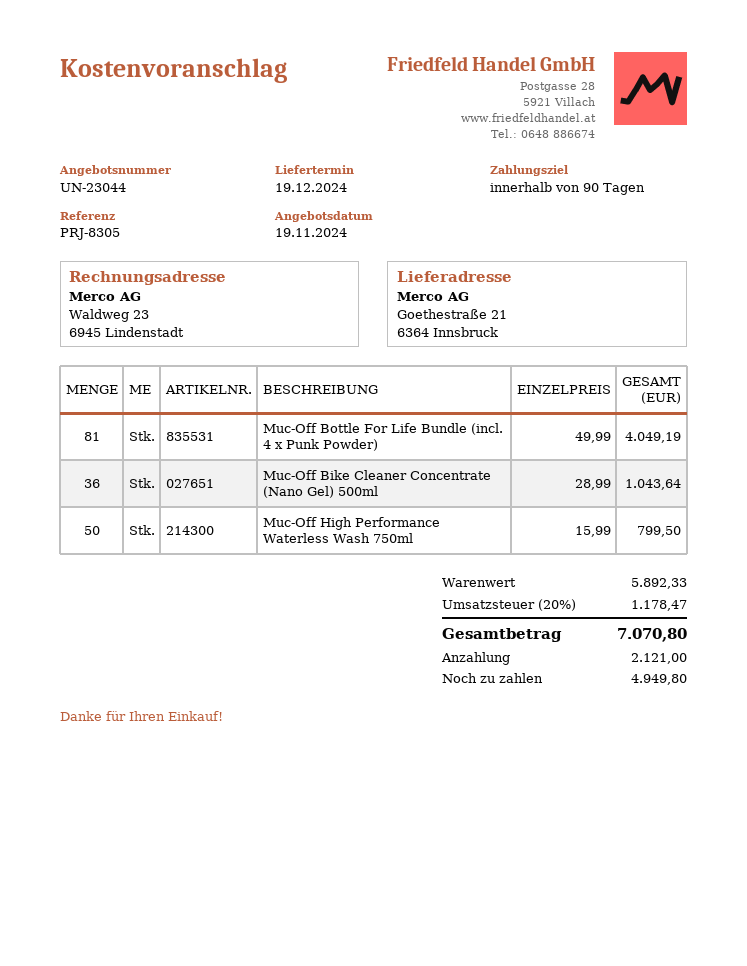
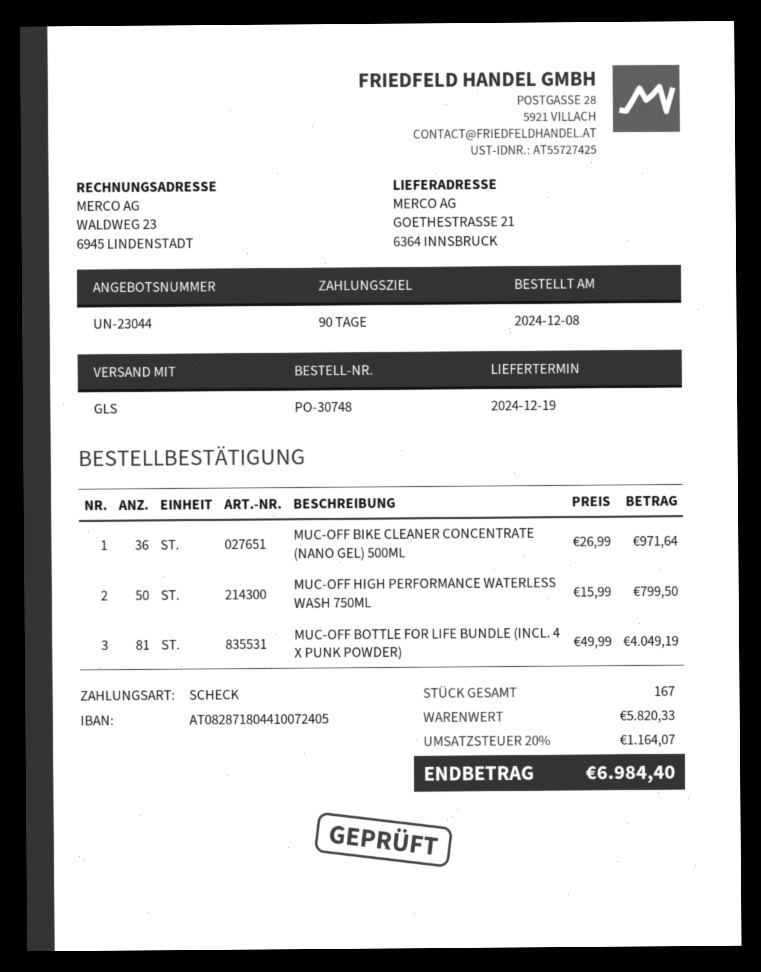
Muc-Off Bike Cleaner Concentrate (Nano Gel) 500ml: 36 x 28.99 = 1043.64 -> 36 x 26.99 = 971.64
subtotal: 5892.33 -> 5820.33
tax: 20% = 1178.47 -> 20% = 1164.07
total: 7070.80 -> 6984.40

